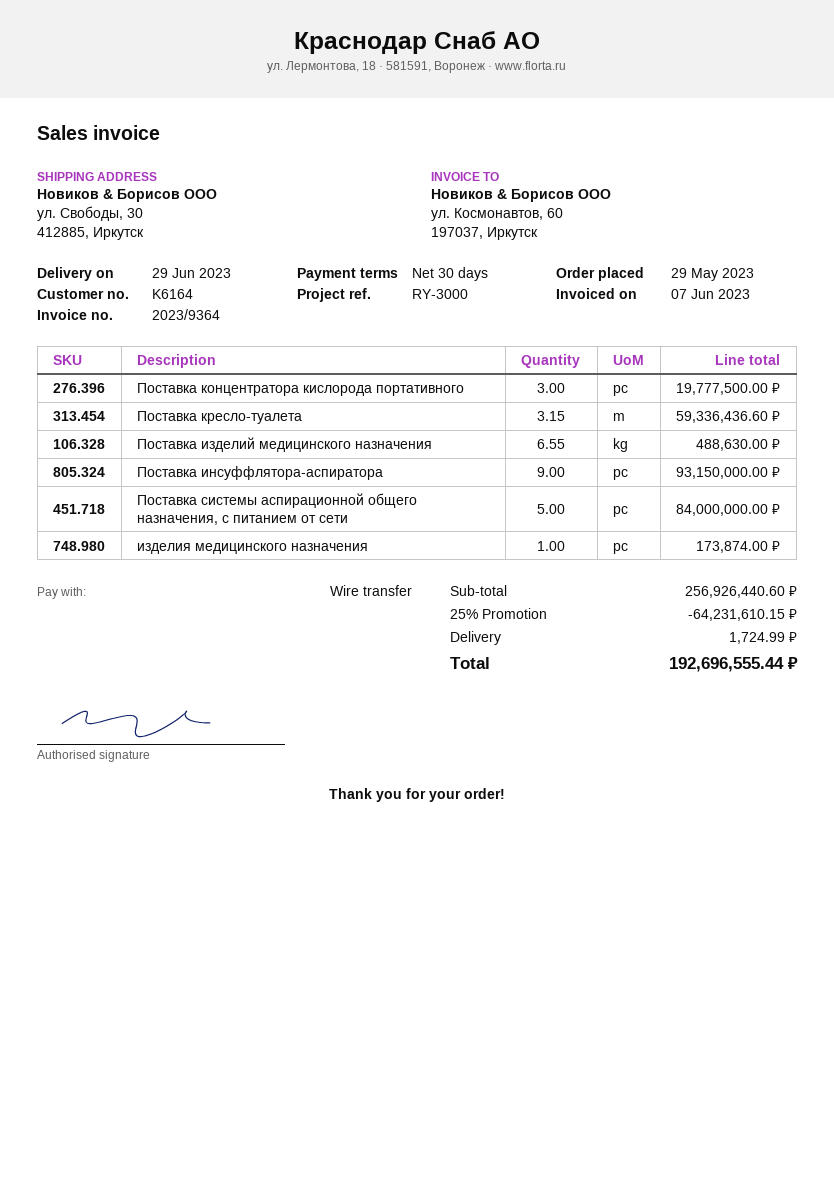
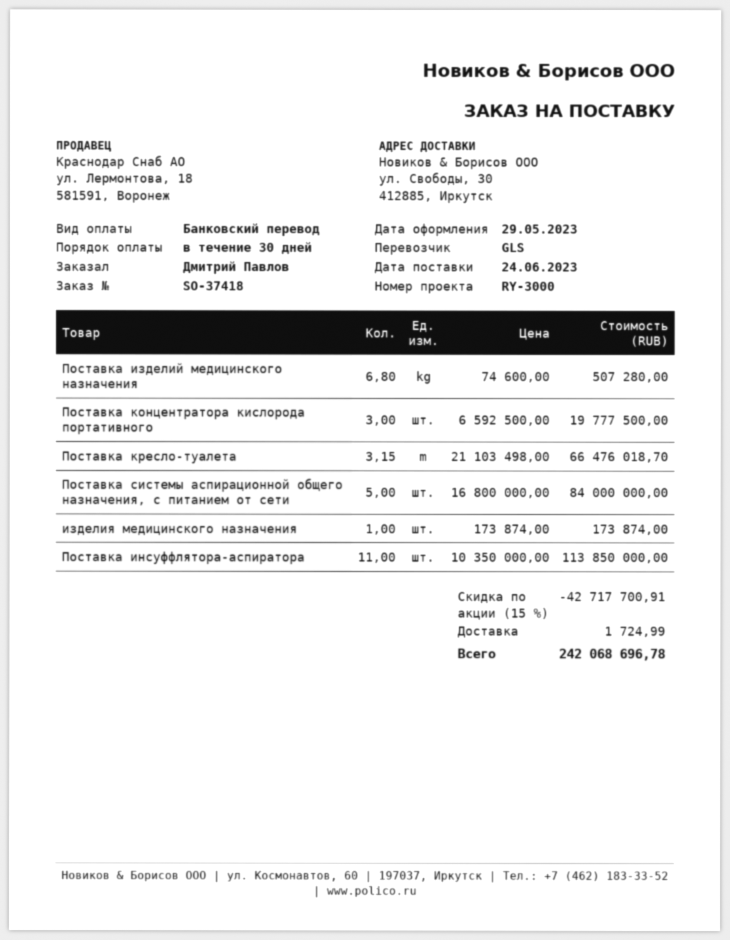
delivery date: 2023-06-29 -> 2023-06-24
Поставка кресло-туалета: 3.15 for 59336436.60 -> 3.15 for 66476018.70
Поставка изделий медицинского назначения: 6.55 for 488630.00 -> 6.8 for 507280.00
Поставка инсуффлятора-аспиратора: 9 for 93150000.00 -> 11 for 113850000.00
discount: 25% = 64231610.15 -> 15% = 42717700.91
total: 192696555.44 -> 242068696.78

